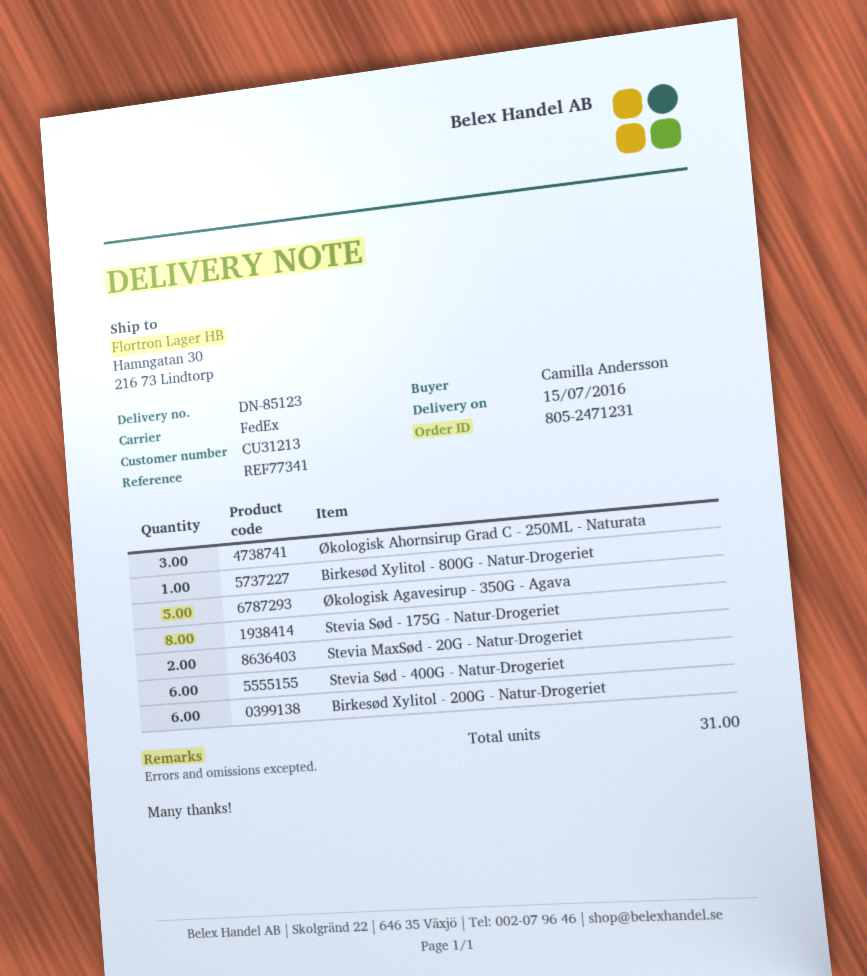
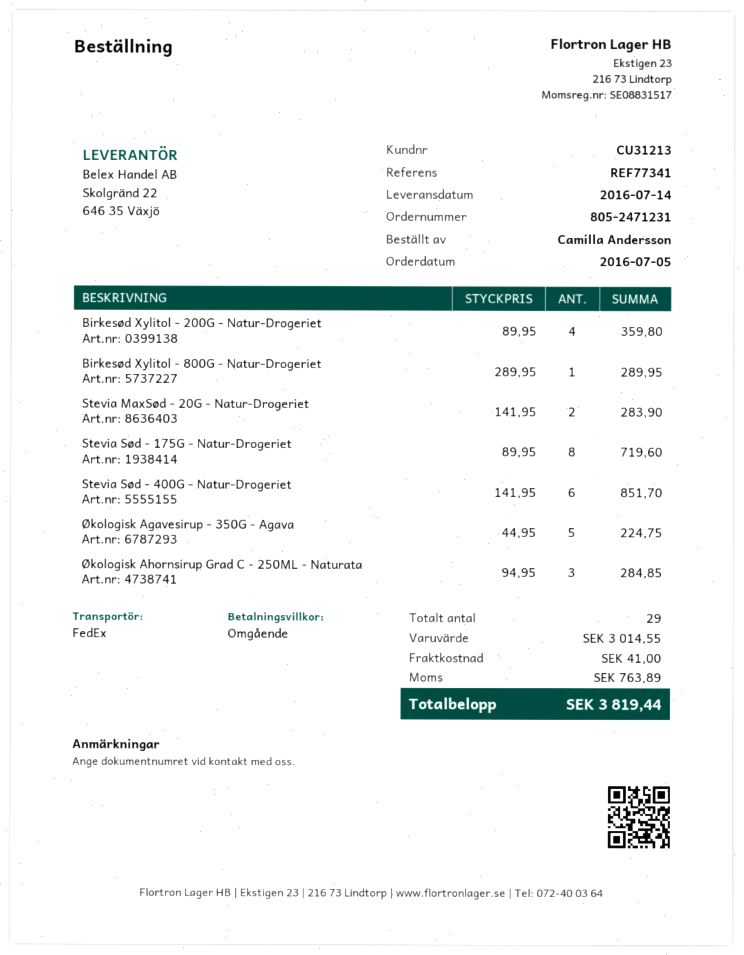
delivery date: 2016-07-15 -> 2016-07-14
Birkesød Xylitol - 200G - Natur-Drogeriet: 6 -> 4
total quantity: 31 -> 29

